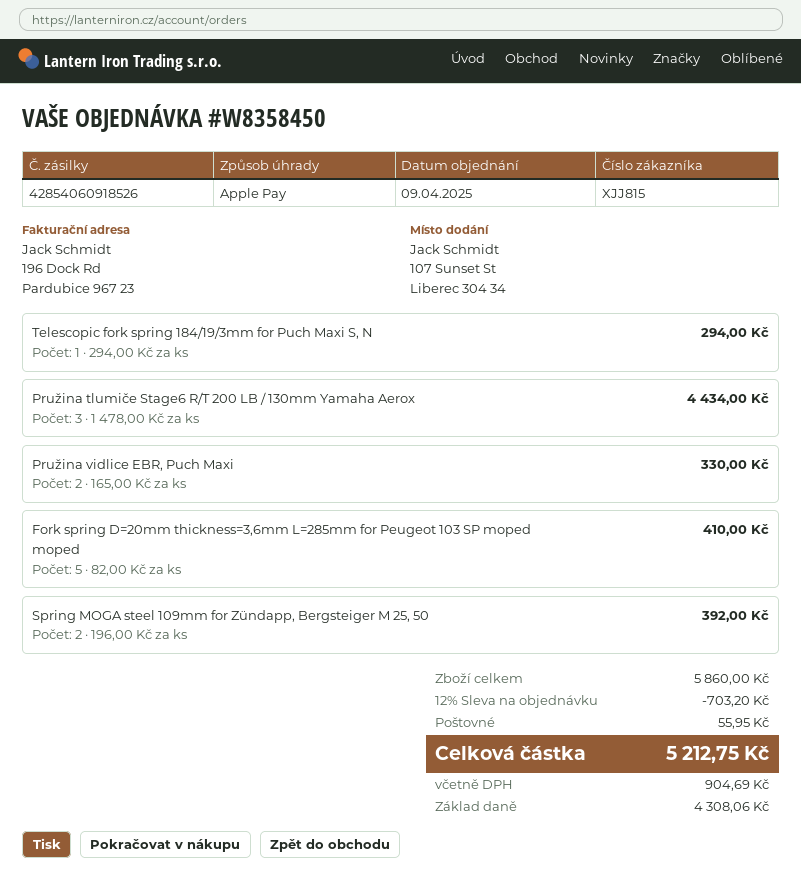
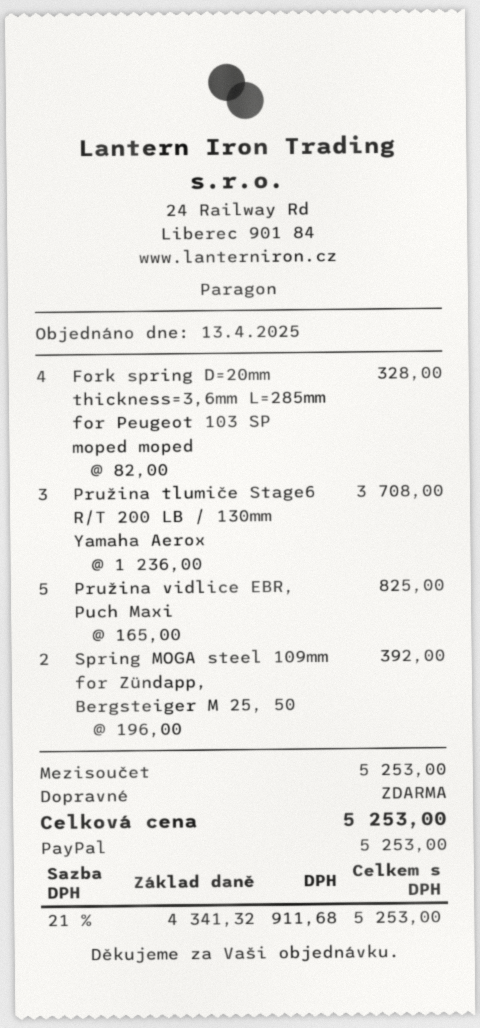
order date: 2025-04-09 -> 2025-04-13
payment method: Apple Pay -> PayPal
Telescopic fork spring 184/19/3mm for Puch Maxi S, N: 1 x 294.00 = 294.00 -> none
Pružina tlumiče Stage6 R/T 200 LB / 130mm Yamaha Aerox: 3 x 1478.00 = 4434.00 -> 3 x 1236.00 = 3708.00
Pružina vidlice EBR, Puch Maxi: 2 x 165.00 = 330.00 -> 5 x 165.00 = 825.00
Fork spring D=20mm thickness=3,6mm L=285mm for Peugeot 103 SP moped moped: 5 x 82.00 = 410.00 -> 4 x 82.00 = 328.00
subtotal: 5860.00 -> 5253.00
discount: 12% = 703.20 -> none
shipping: 55.95 -> 0.00
net: 4308.06 -> 4341.32
tax: 904.69 -> 911.68
total: 5212.75 -> 5253.00

